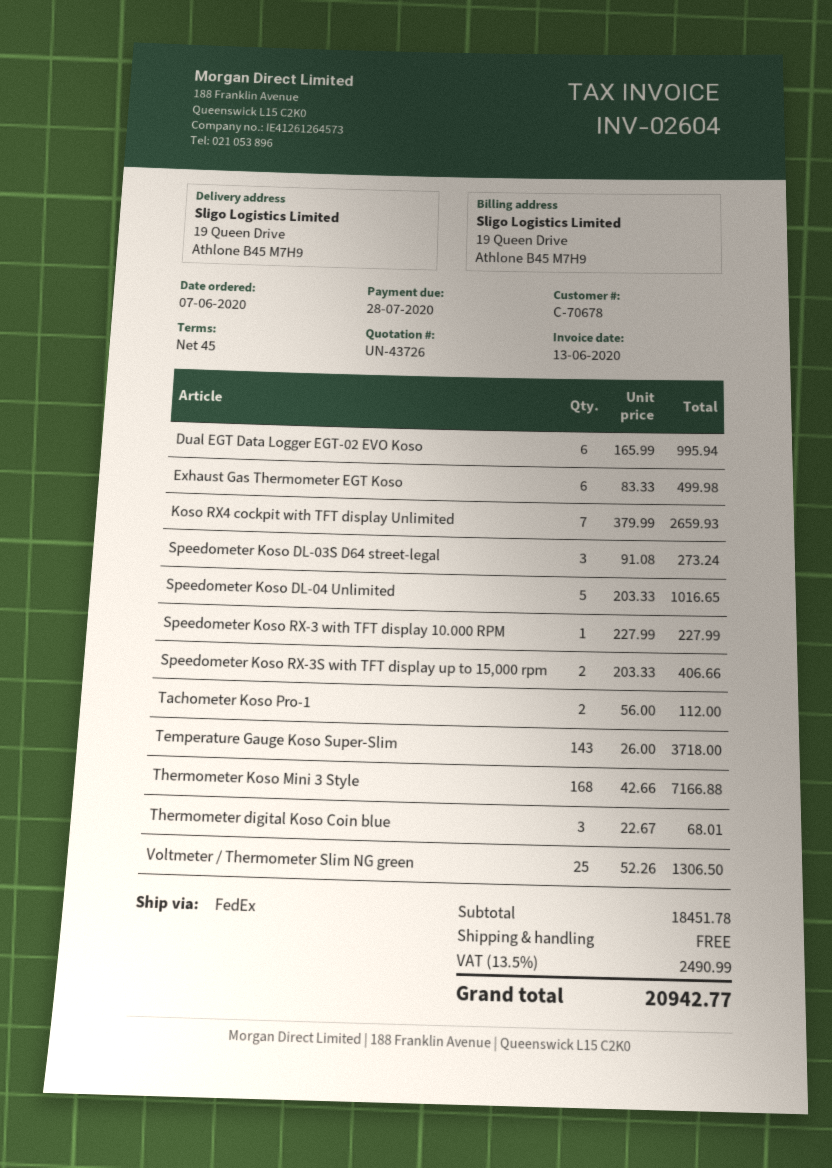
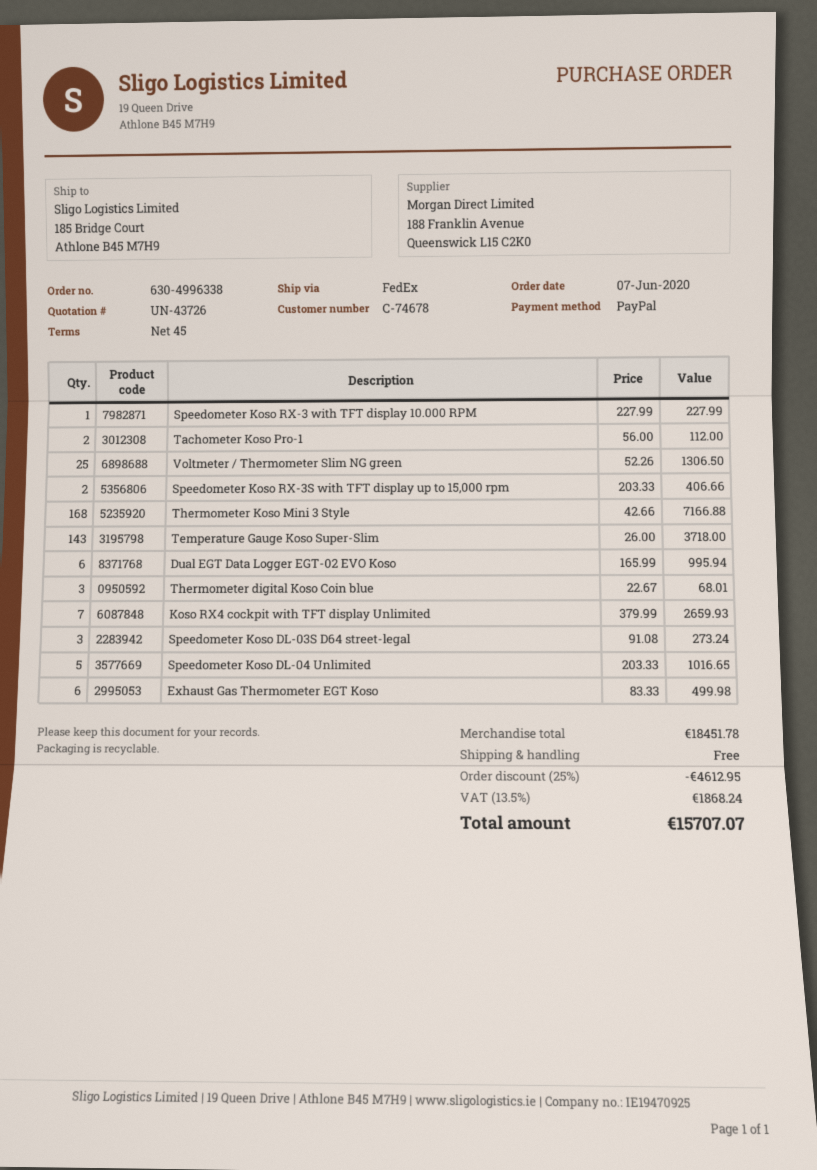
customer number: C-70678 -> C-74678
ship to: 19 Queen Drive, Athlone B45 M7H9 -> 185 Bridge Court, Athlone B45 M7H9
discount: none -> 25% = 4612.95
tax: 13.5% = 2490.99 -> 13.5% = 1868.24
total: 20942.77 -> 15707.07

